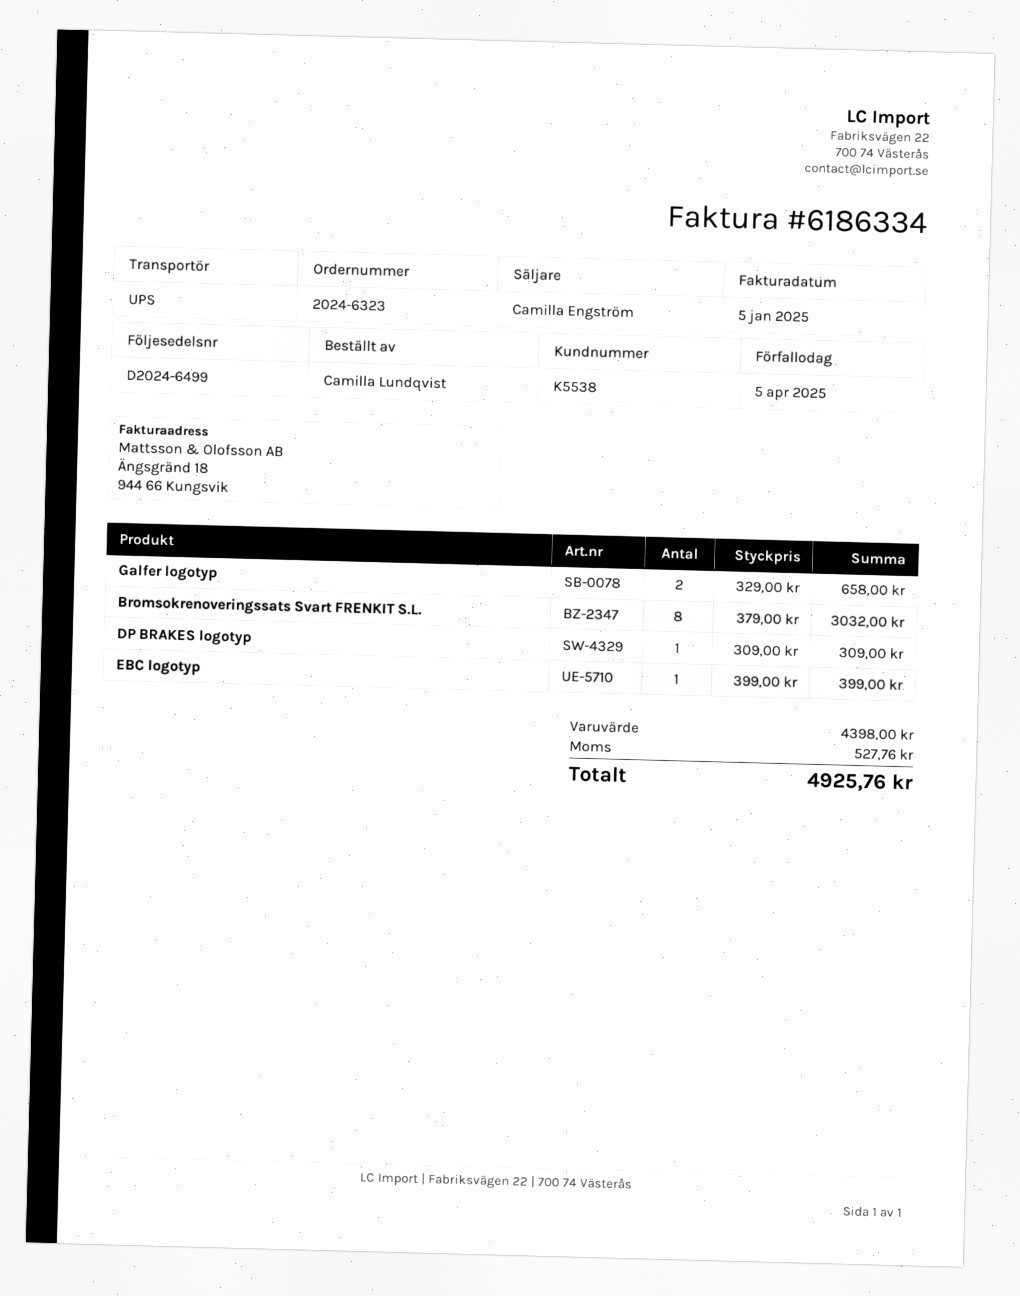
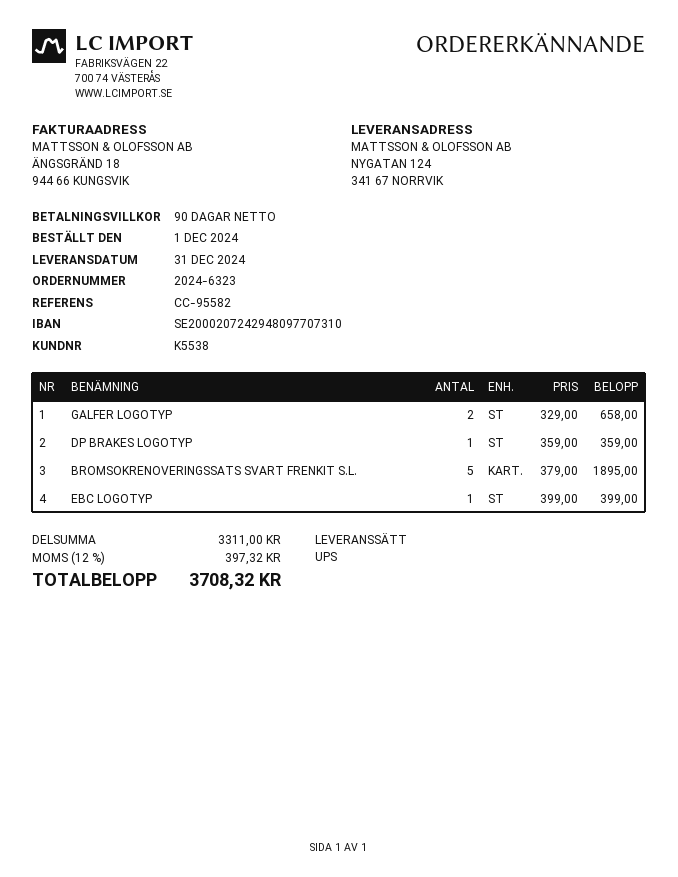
Bromsokrenoveringssats Svart FRENKIT S.L.: 8 x 379.00 = 3032.00 -> 5 x 379.00 = 1895.00
DP BRAKES logotyp: 1 x 309.00 = 309.00 -> 1 x 359.00 = 359.00
subtotal: 4398.00 -> 3311.00
tax: 527.76 -> 397.32
total: 4925.76 -> 3708.32

